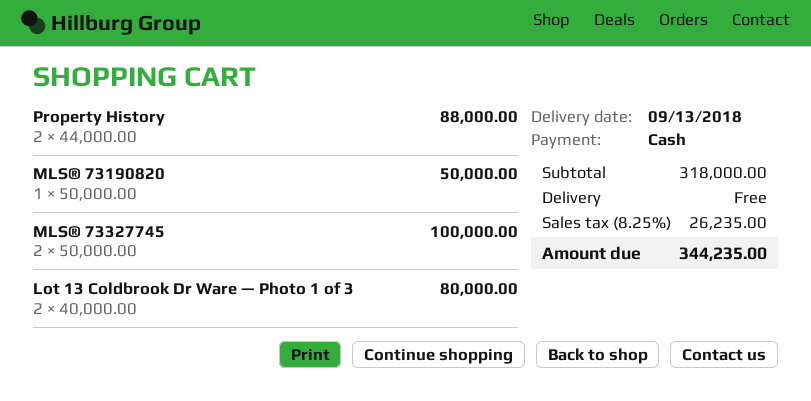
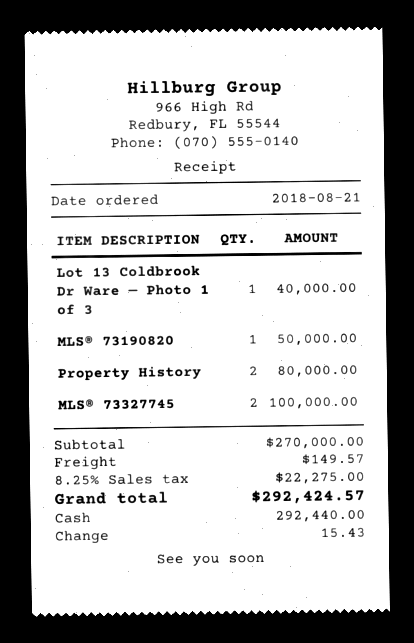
Property History: 2 for 88000.00 -> 2 for 80000.00
Lot 13 Coldbrook Dr Ware — Photo 1 of 3: 2 for 80000.00 -> 1 for 40000.00
subtotal: 318000.00 -> 270000.00
shipping: 0.00 -> 149.57
tax: 8.25% = 26235.00 -> 8.25% = 22275.00
total: 344235.00 -> 292424.57

